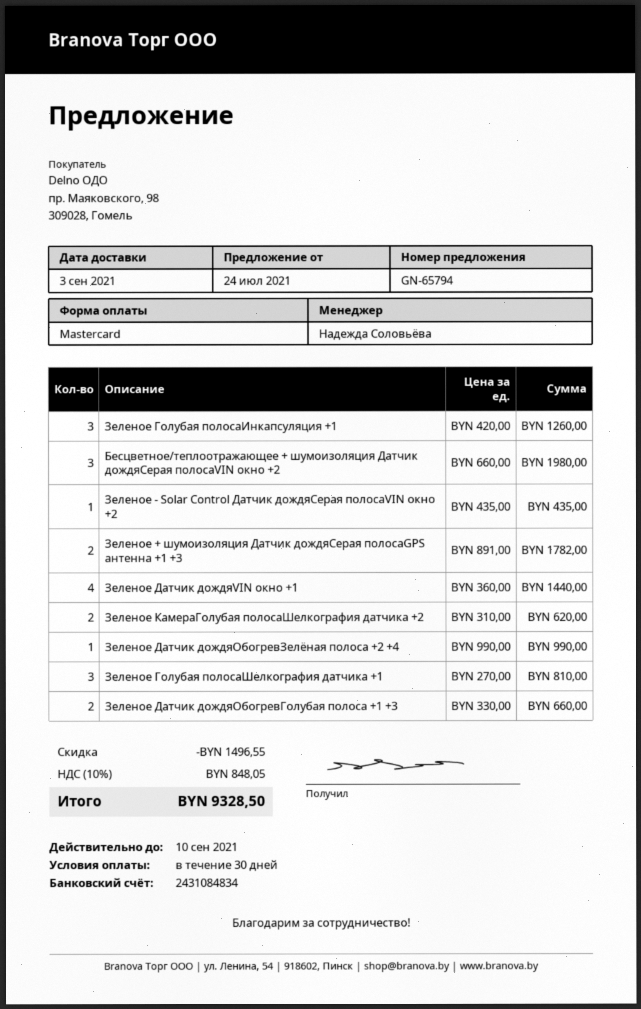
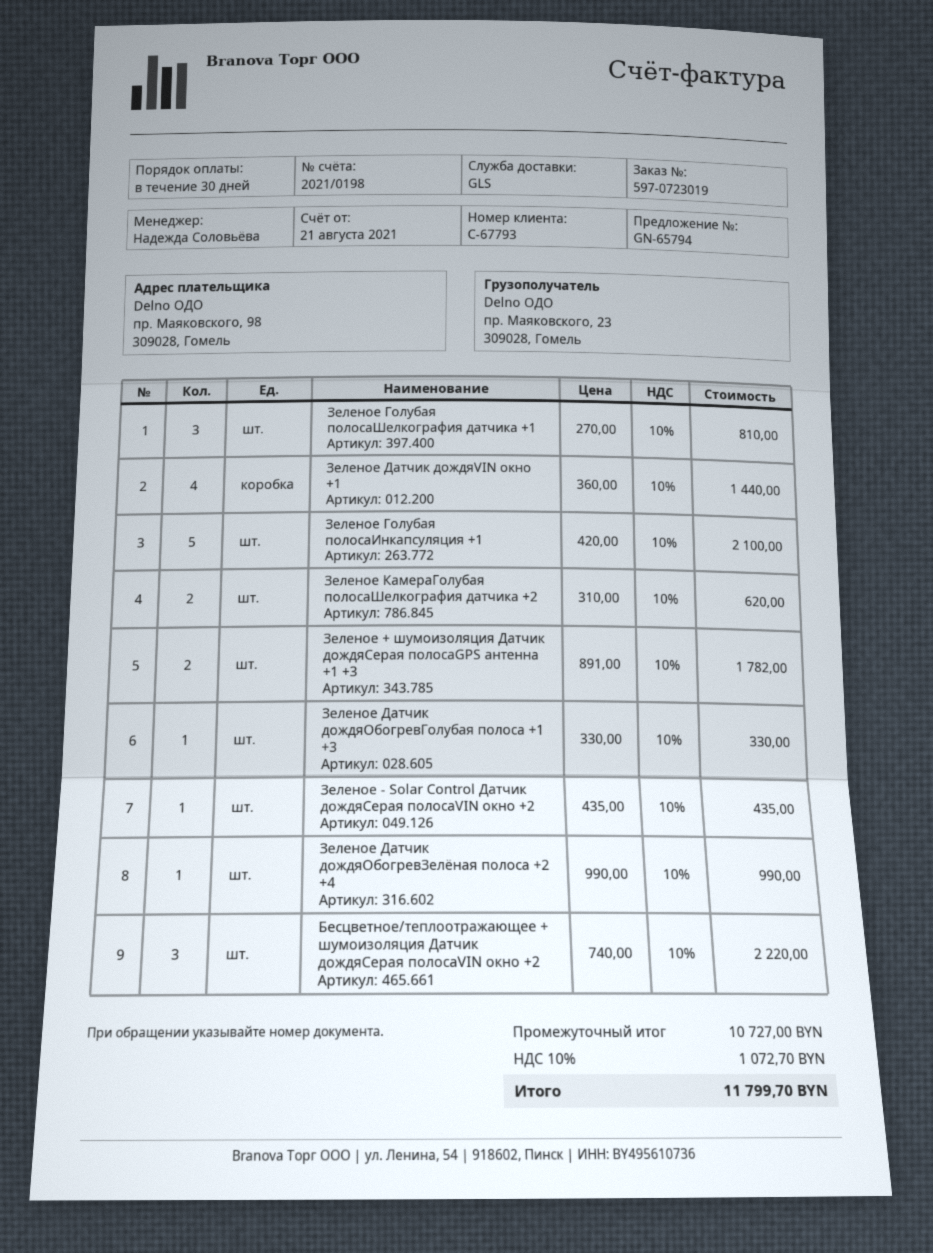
Зеленое Голубая полосаИнкапсуляция +1: 3 x 420.00 = 1260.00 -> 5 x 420.00 = 2100.00
Бесцветное/теплоотражающее + шумоизоляция Датчик дождяСерая полосаVIN окно +2: 3 x 660.00 = 1980.00 -> 3 x 740.00 = 2220.00
Зеленое Датчик дождяОбогревГолубая полоса +1 +3: 2 x 330.00 = 660.00 -> 1 x 330.00 = 330.00
discount: 1496.55 -> none
tax: 10% = 848.05 -> 10% = 1072.70
total: 9328.50 -> 11799.70

